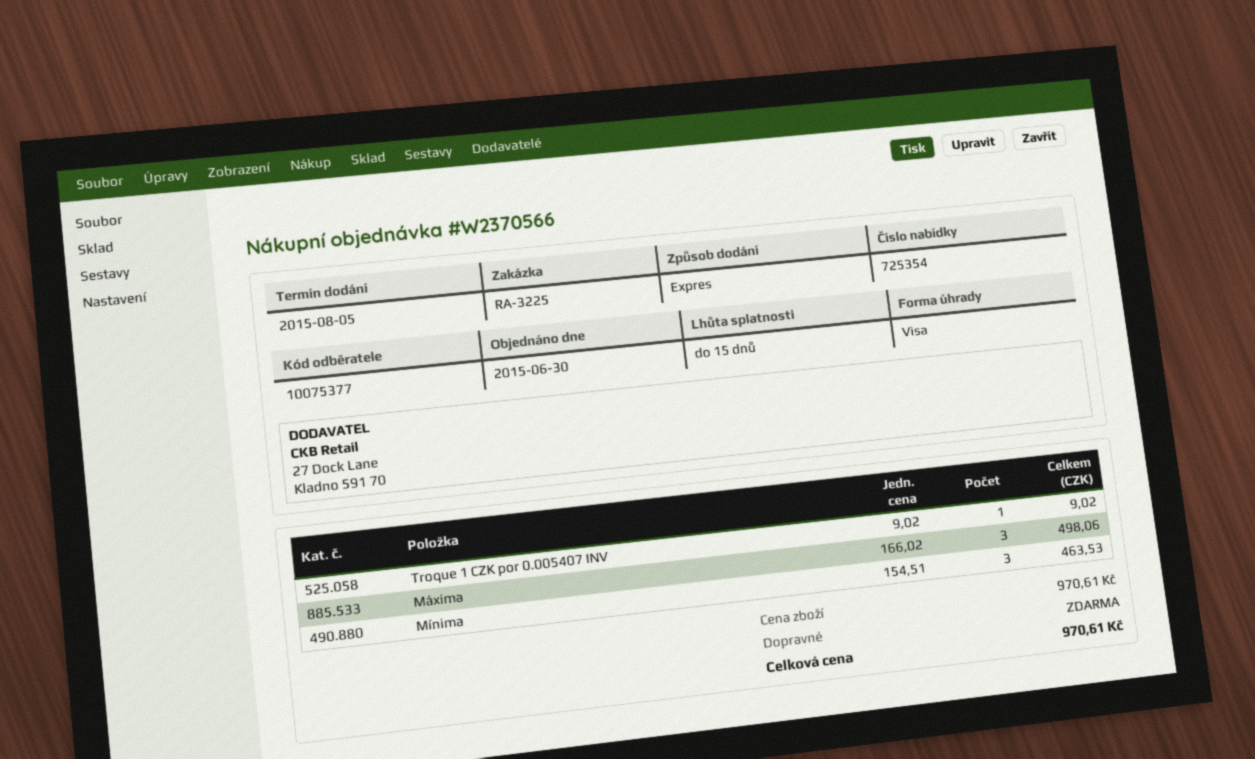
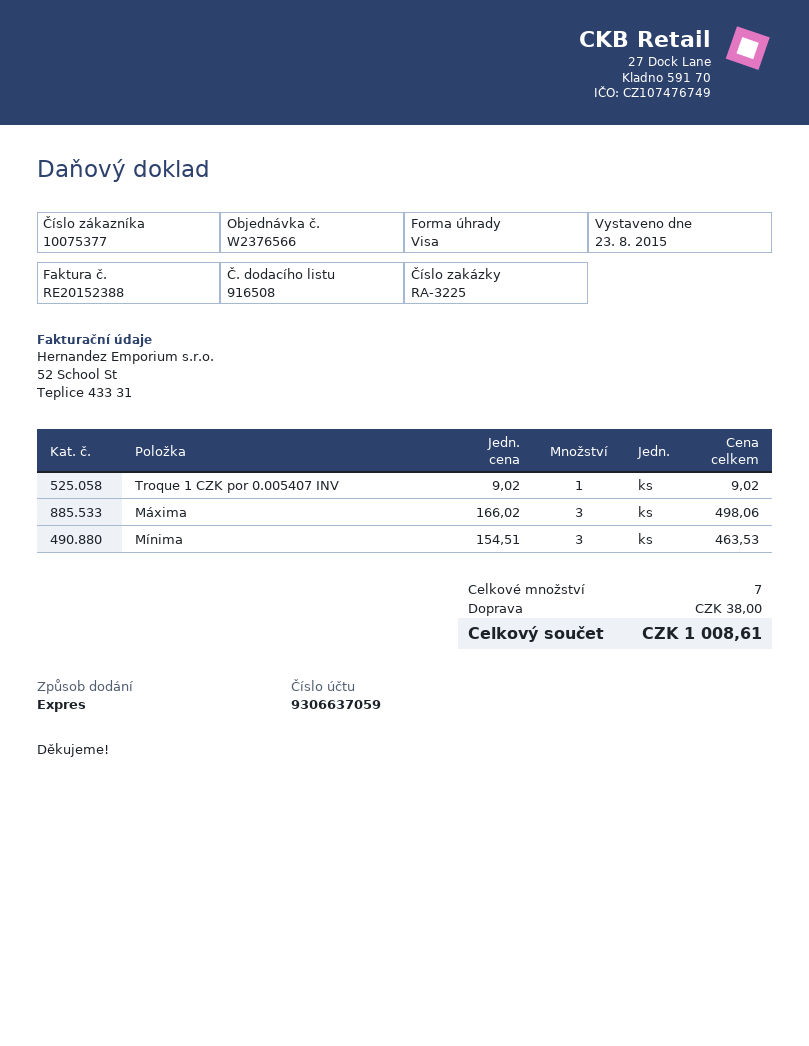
order number: W2370566 -> W2376566
shipping: 0.00 -> 38.00
total: 970.61 -> 1008.61

